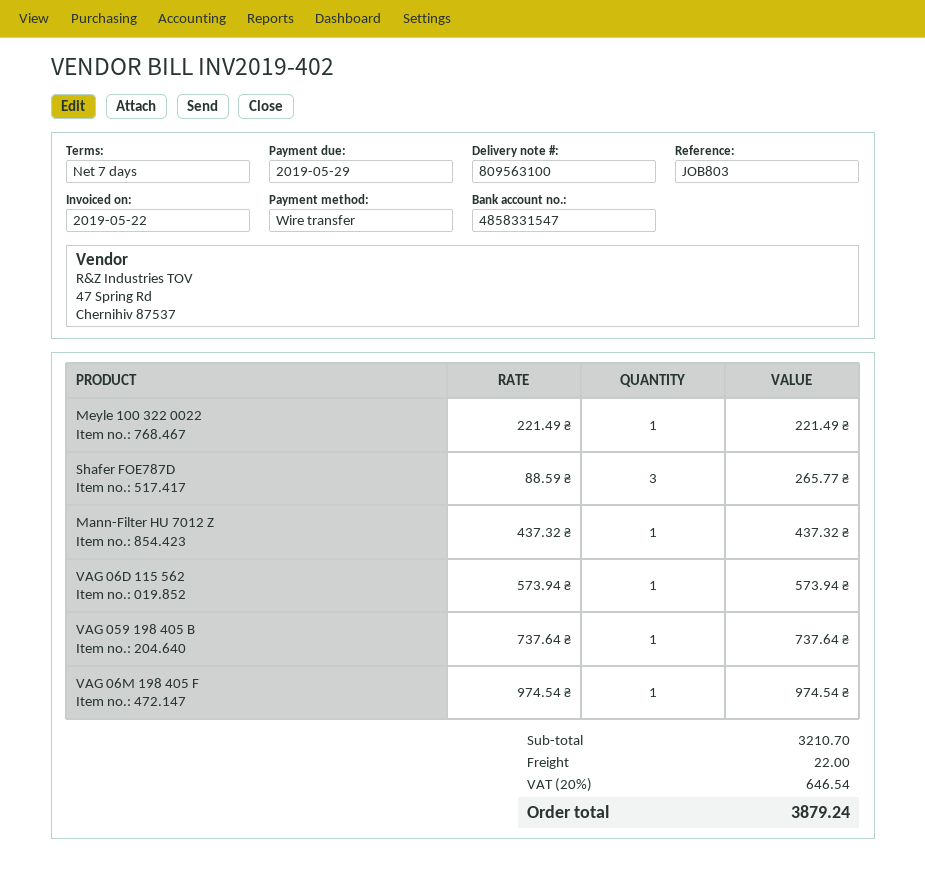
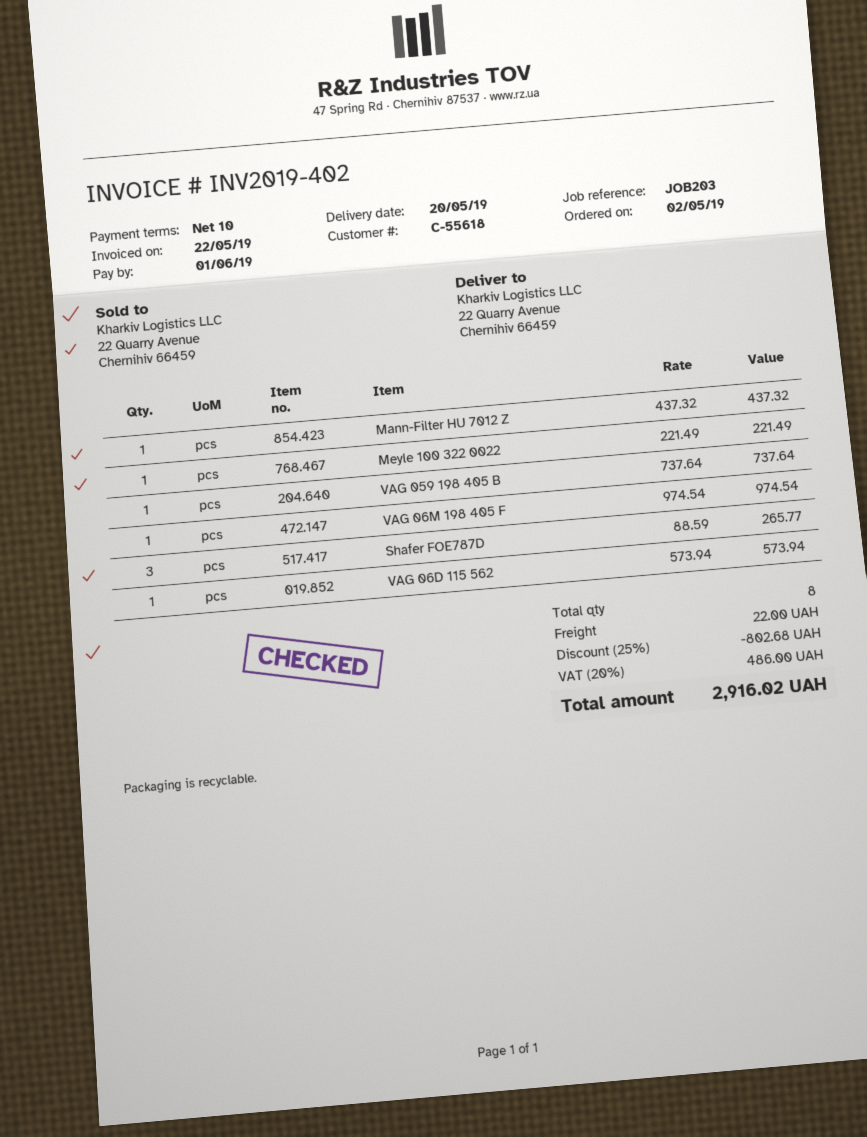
payment terms: 7 days -> 10 days
due date: 2019-05-29 -> 2019-06-01
reference: JOB803 -> JOB203
discount: none -> 25% = 802.68
tax: 20% = 646.54 -> 20% = 486.00
total: 3879.24 -> 2916.02

